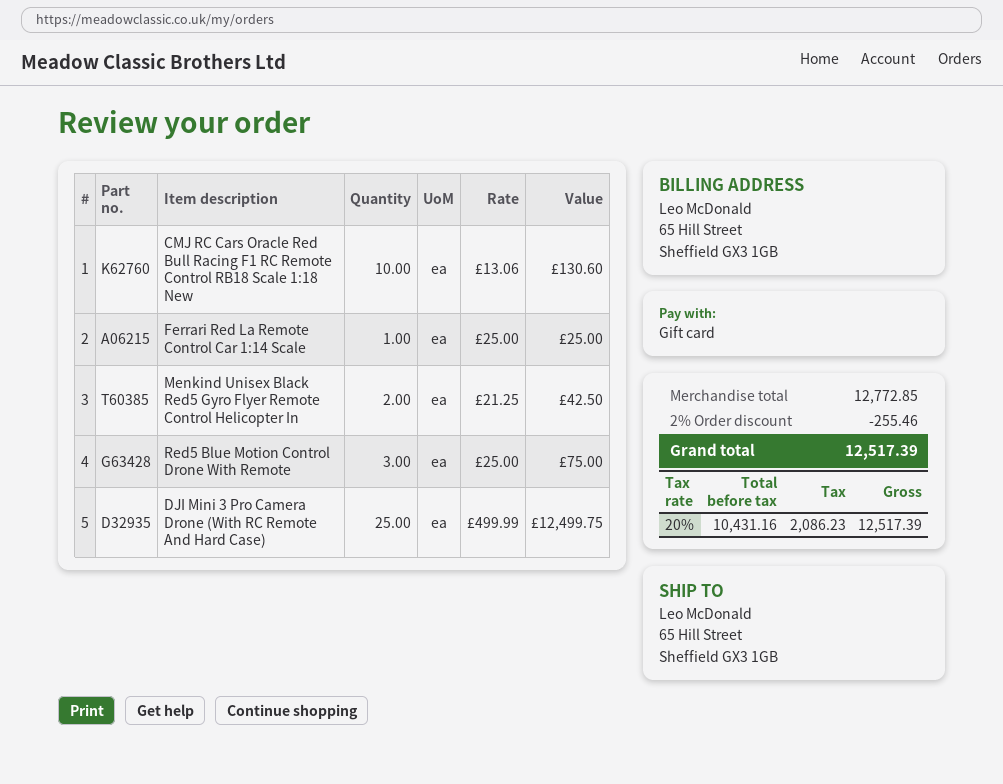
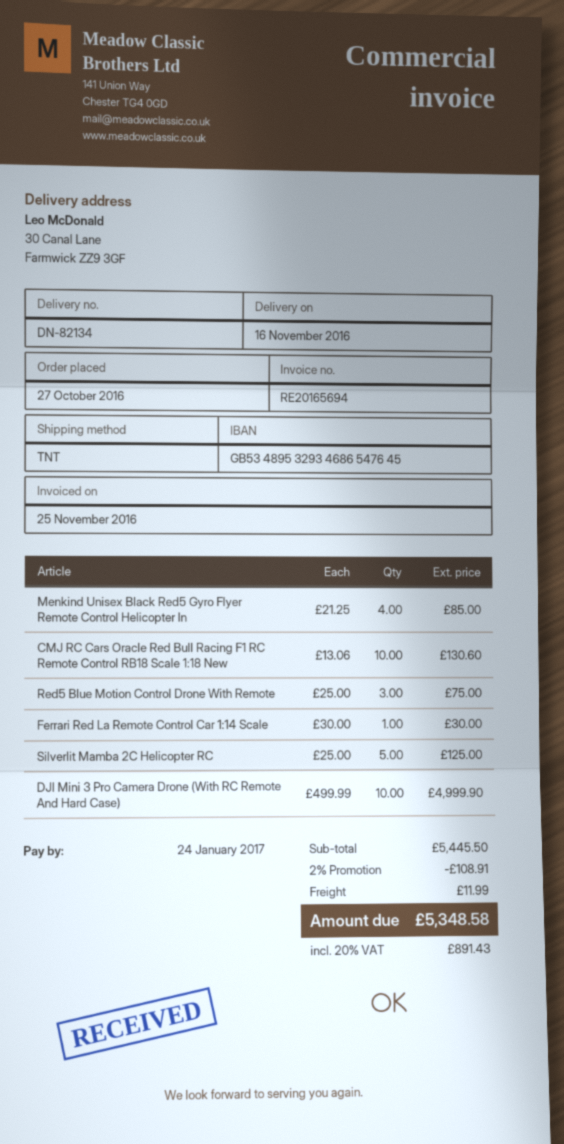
ship to: 65 Hill Street, Sheffield GX3 1GB -> 30 Canal Lane, Farmwick ZZ9 3GF
Ferrari Red La Remote Control Car 1:14 Scale: 1 x 25.00 = 25.00 -> 1 x 30.00 = 30.00
Menkind Unisex Black Red5 Gyro Flyer Remote Control Helicopter In: 2 x 21.25 = 42.50 -> 4 x 21.25 = 85.00
DJI Mini 3 Pro Camera Drone (With RC Remote And Hard Case): 25 x 499.99 = 12499.75 -> 10 x 499.99 = 4999.90
Silverlit Mamba 2C Helicopter RC: none -> 5 x 25.00 = 125.00
subtotal: 12772.85 -> 5445.50
discount: 2% = 255.46 -> 2% = 108.91
shipping: none -> 11.99
tax: 20% = 2086.23 -> 20% = 891.43
total: 12517.39 -> 5348.58

